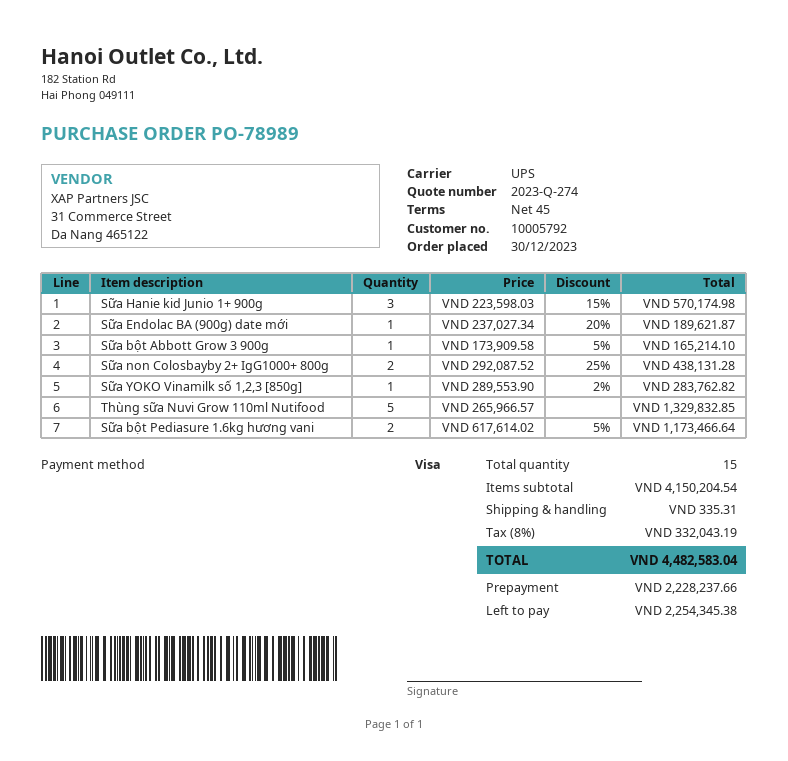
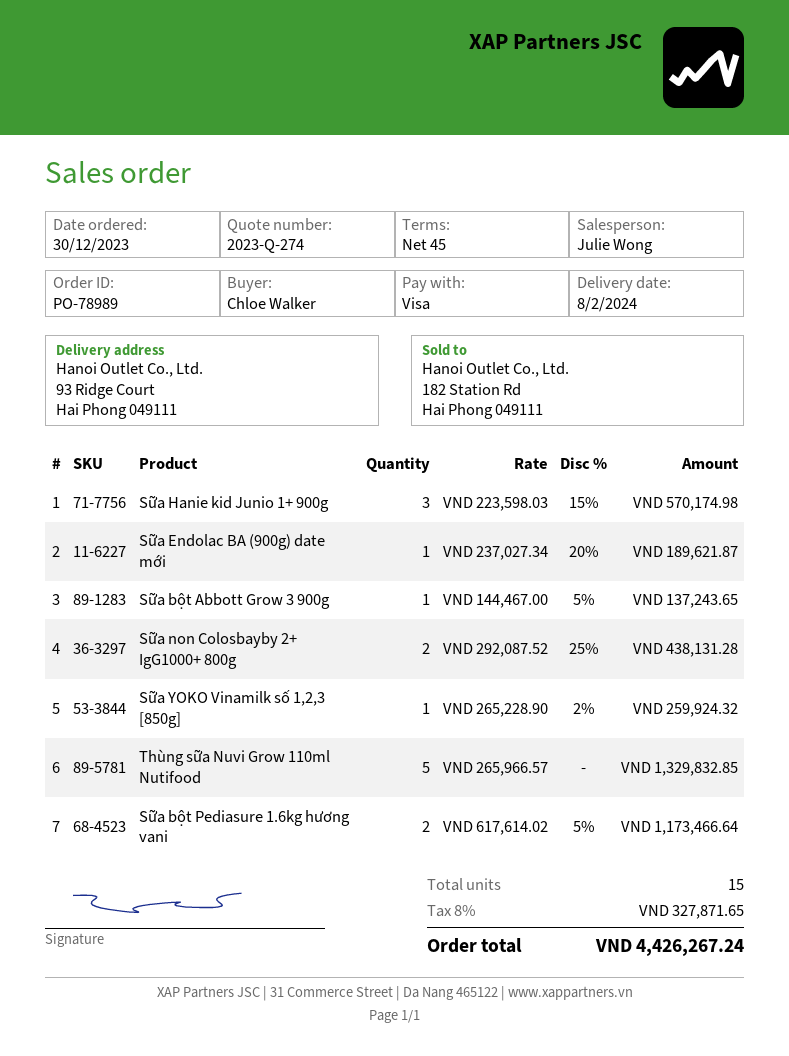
Sữa bột Abbott Grow 3 900g: 1 x 173909.58 - 5% = 165214.10 -> 1 x 144467.00 - 5% = 137243.65
Sữa YOKO Vinamilk số 1,2,3 [850g]: 1 x 289553.90 - 2% = 283762.82 -> 1 x 265228.90 - 2% = 259924.32
shipping: 335.31 -> none
tax: 8% = 332043.19 -> 8% = 327871.65
total: 4482583.04 -> 4426267.24

